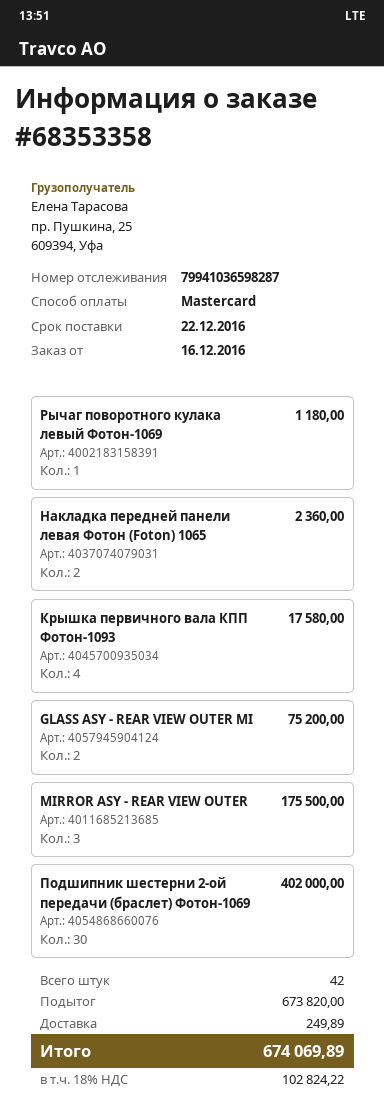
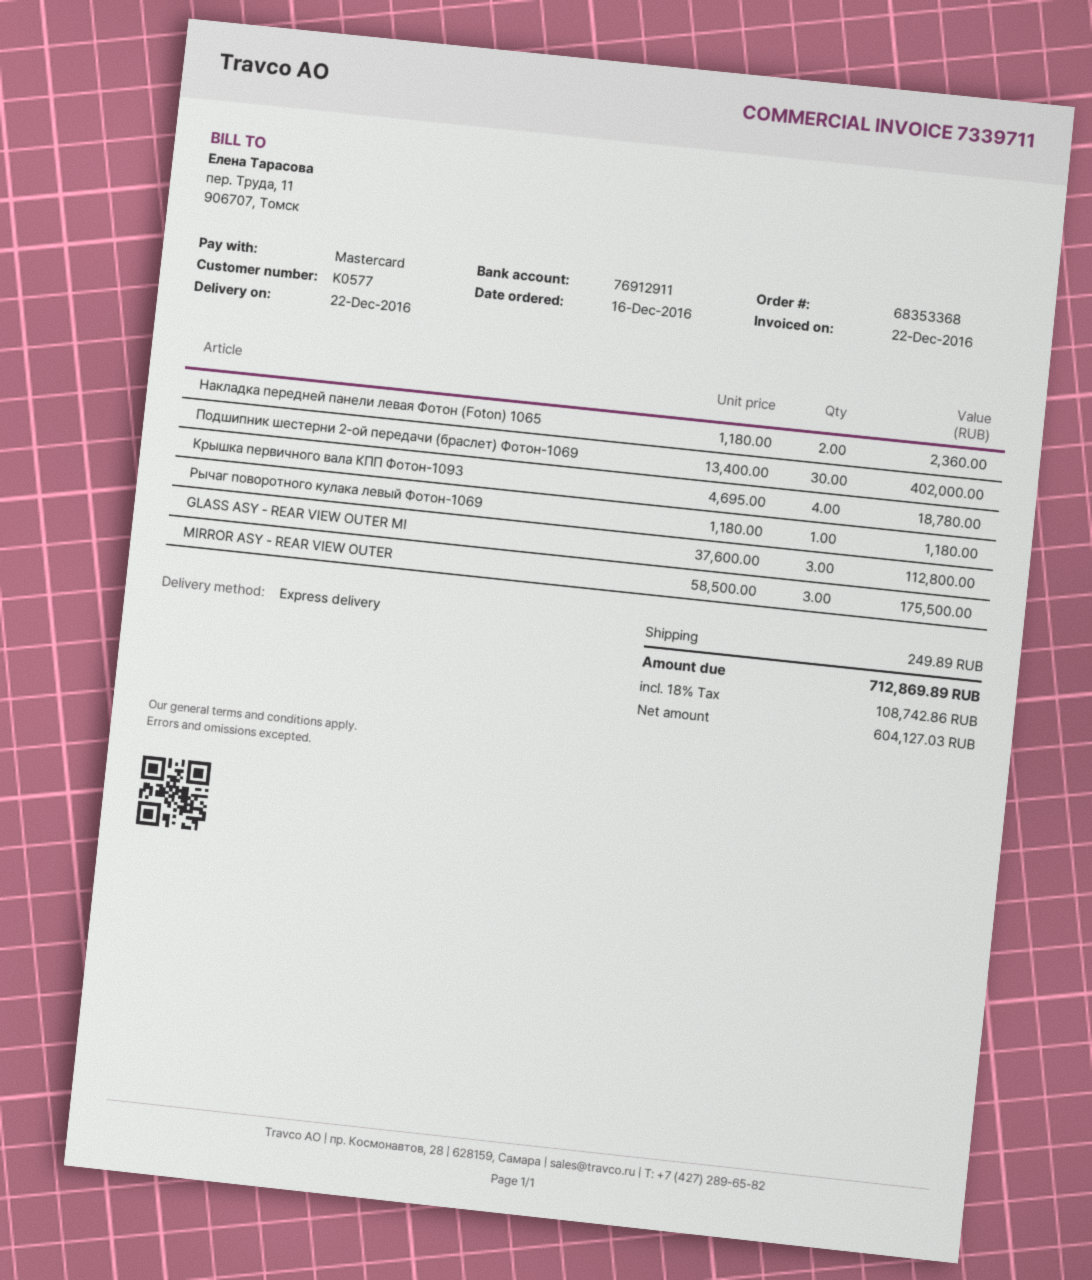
order number: 68353358 -> 68353368
Крышка первичного вала КПП Фотон-1093: 4 for 17580.00 -> 4 for 18780.00
GLASS ASY - REAR VIEW OUTER MI: 2 for 75200.00 -> 3 for 112800.00
tax: 18% = 102824.22 -> 18% = 108742.86
total: 674069.89 -> 712869.89

